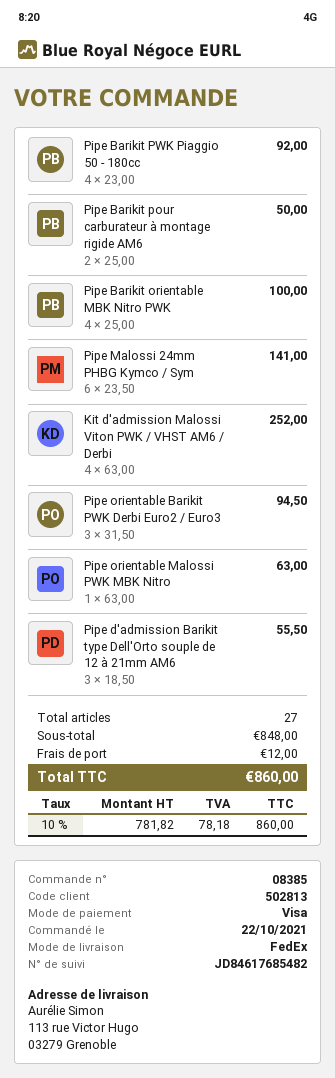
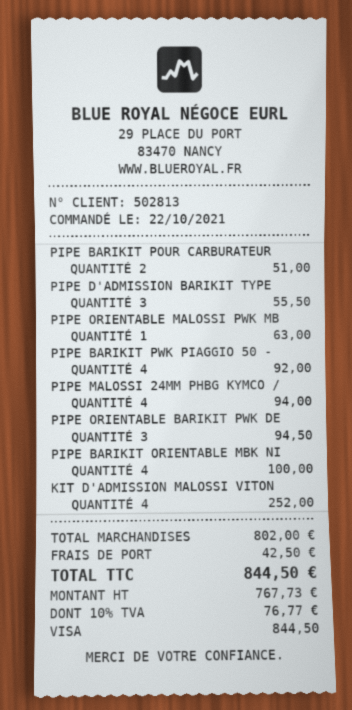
Pipe Barikit pour carburateur à montage rigide AM6: 2 for 50.00 -> 2 for 51.00
Pipe Malossi 24mm PHBG Kymco / Sym: 6 for 141.00 -> 4 for 94.00
subtotal: 848.00 -> 802.00
shipping: 12.00 -> 42.50
net: 781.82 -> 767.73
tax: 10% = 78.18 -> 10% = 76.77
total: 860.00 -> 844.50

